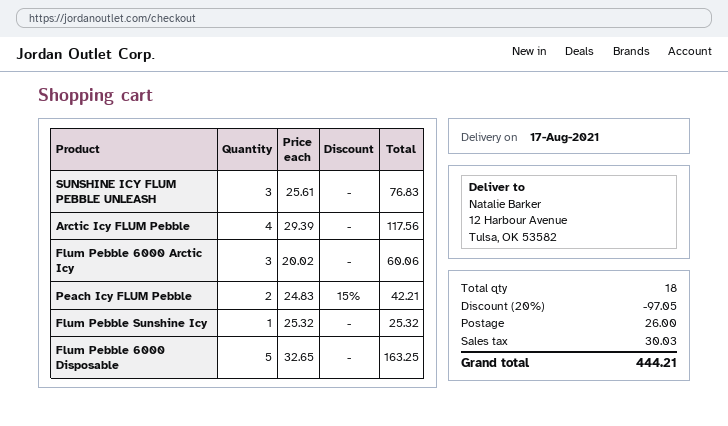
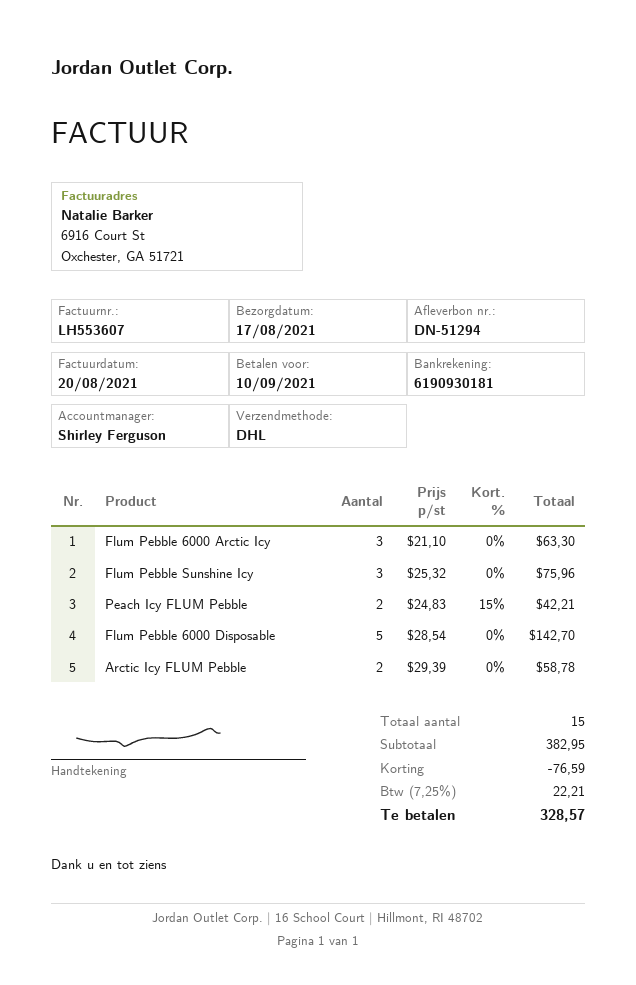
SUNSHINE ICY FLUM PEBBLE UNLEASH: 3 x 25.61 = 76.83 -> none
Arctic Icy FLUM Pebble: 4 x 29.39 = 117.56 -> 2 x 29.39 = 58.78
Flum Pebble 6000 Arctic Icy: 3 x 20.02 = 60.06 -> 3 x 21.10 = 63.30
Flum Pebble Sunshine Icy: 1 x 25.32 = 25.32 -> 3 x 25.32 = 75.96
Flum Pebble 6000 Disposable: 5 x 32.65 = 163.25 -> 5 x 28.54 = 142.70
total quantity: 18 -> 15
discount: 97.05 -> 76.59
shipping: 26.00 -> none
tax: 30.03 -> 22.21
total: 444.21 -> 328.57

